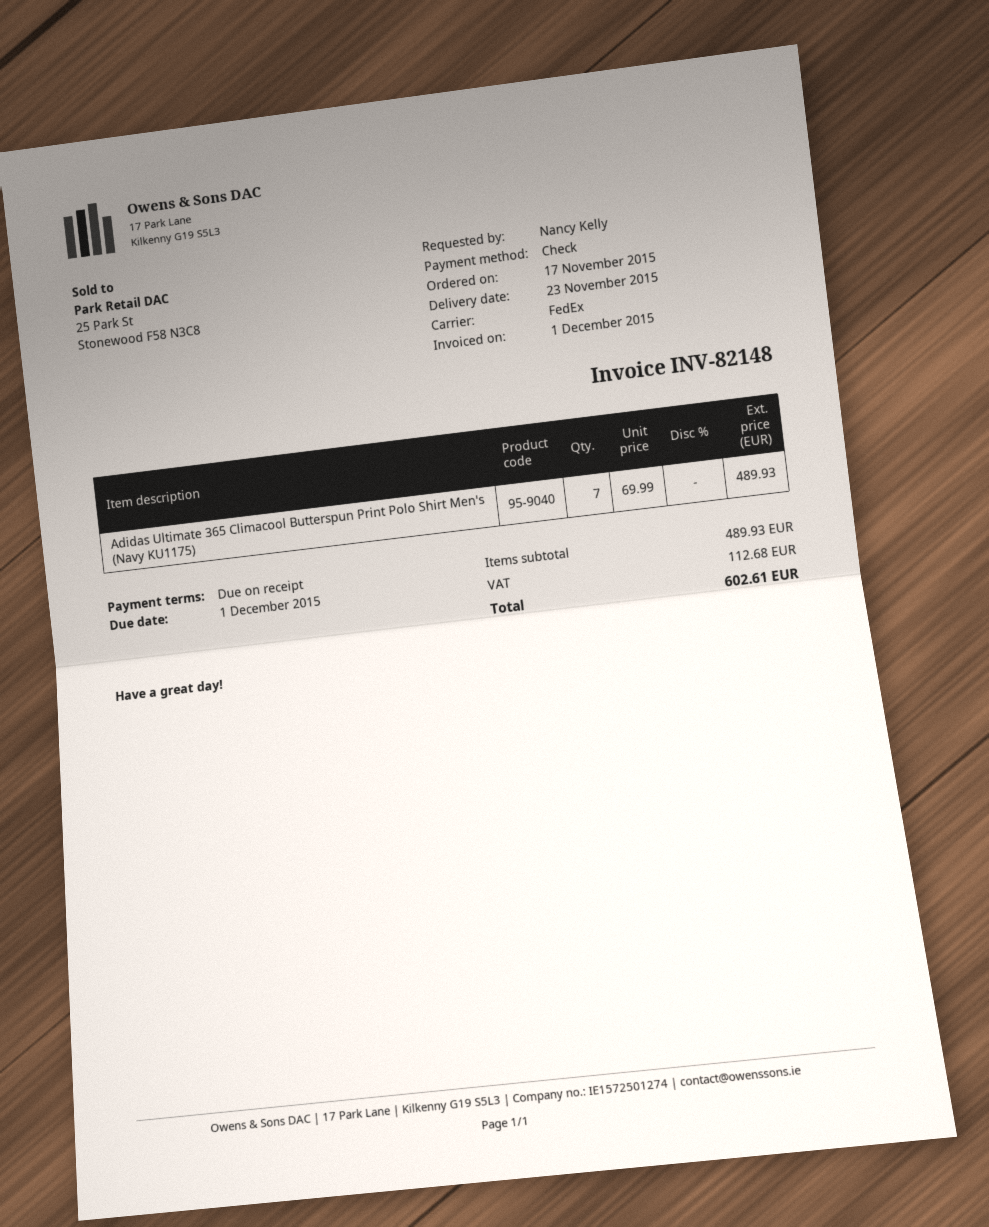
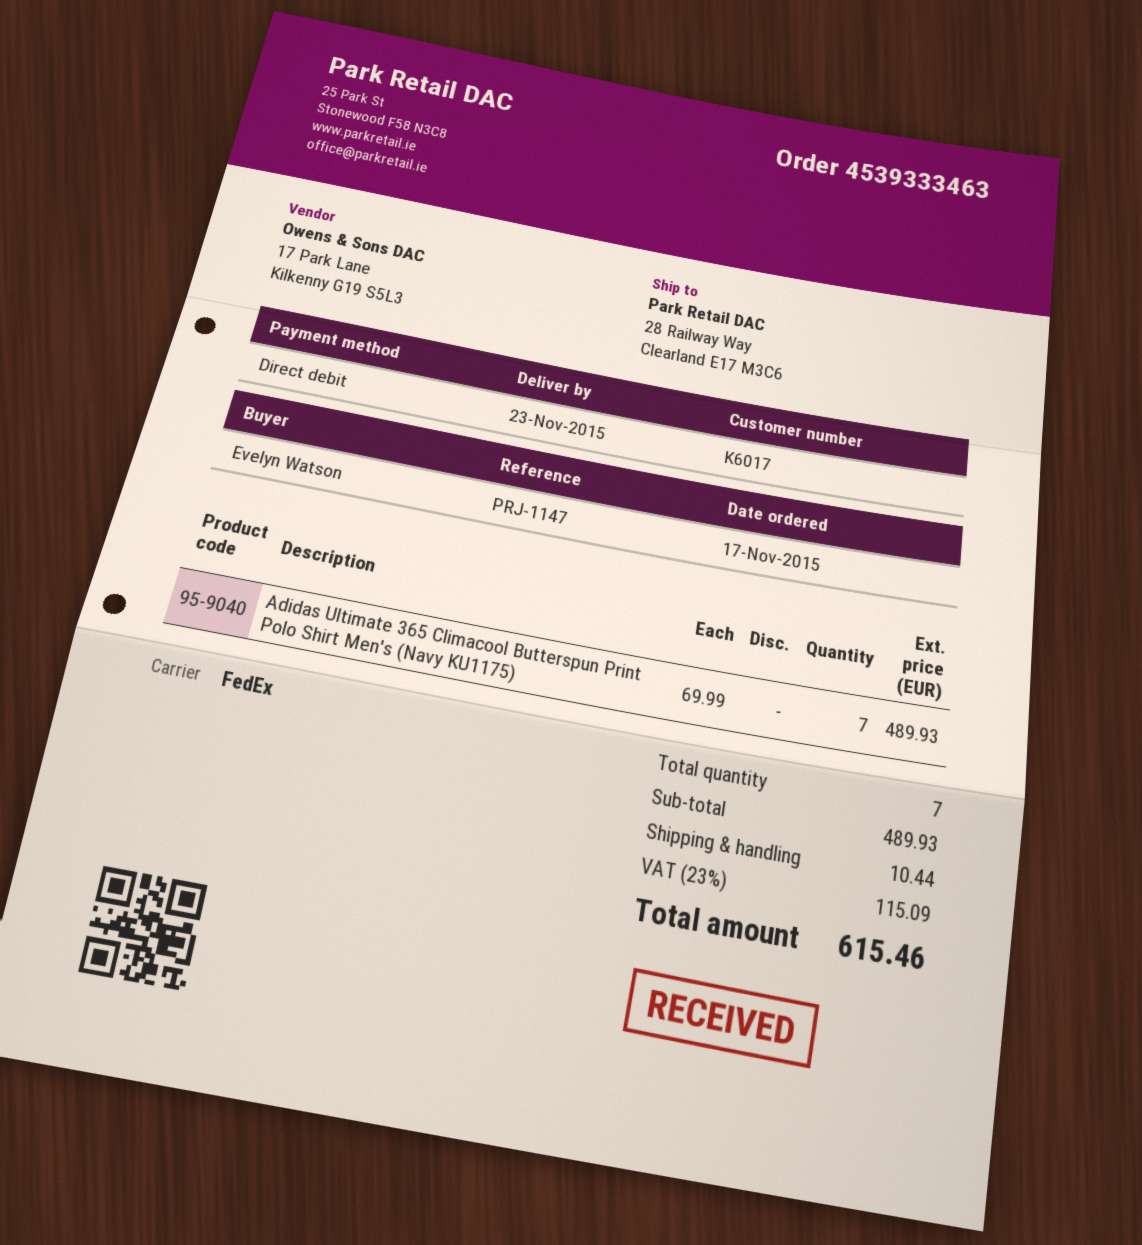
ordered by: Nancy Kelly -> Evelyn Watson
payment method: cheque -> direct debit
shipping: none -> 10.44
tax: 112.68 -> 115.09
total: 602.61 -> 615.46

